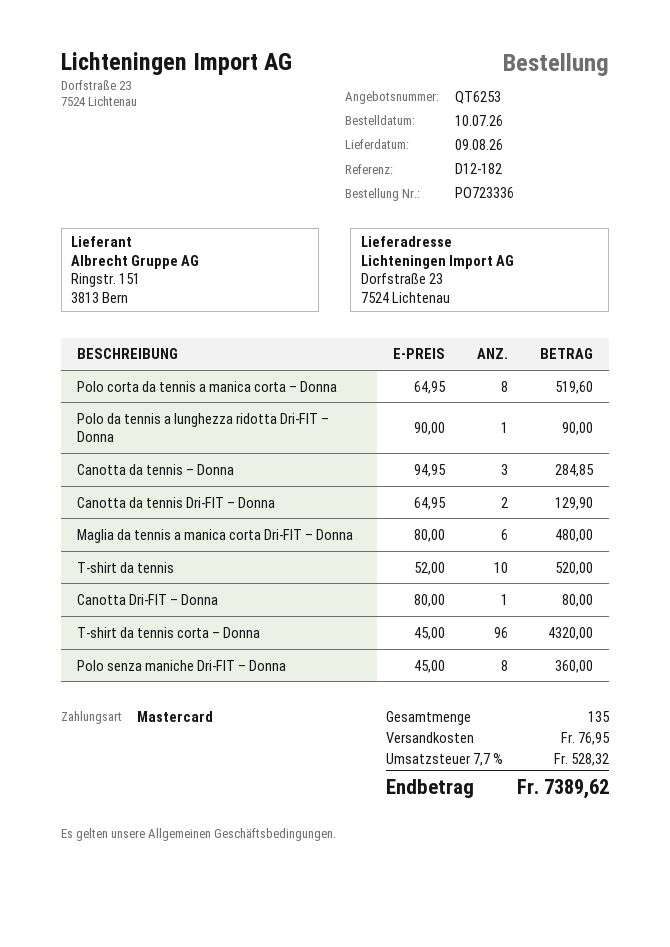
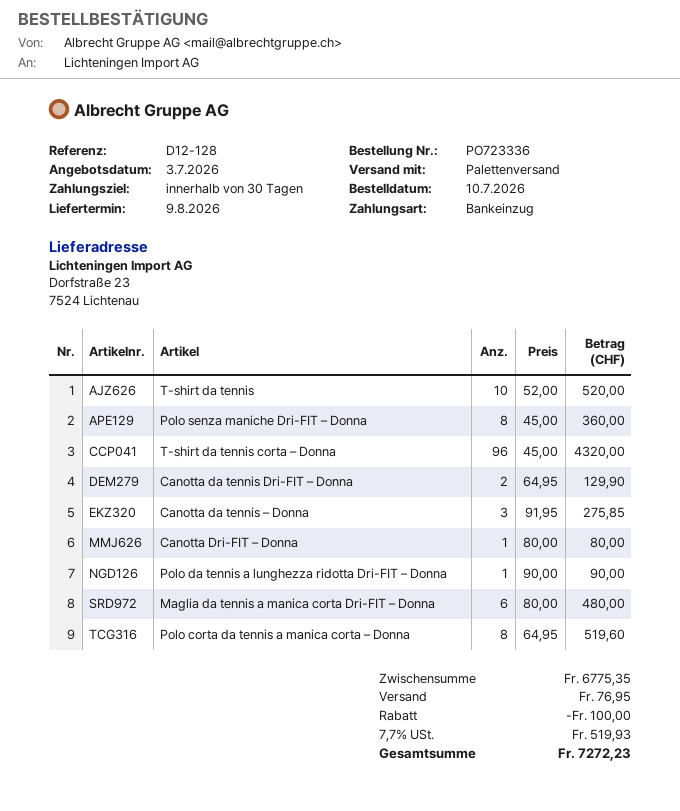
reference: D12-182 -> D12-128
payment method: Mastercard -> direct debit
Canotta da tennis – Donna: 3 x 94.95 = 284.85 -> 3 x 91.95 = 275.85
discount: none -> 100.00
tax: 7.7% = 528.32 -> 7.7% = 519.93
total: 7389.62 -> 7272.23

